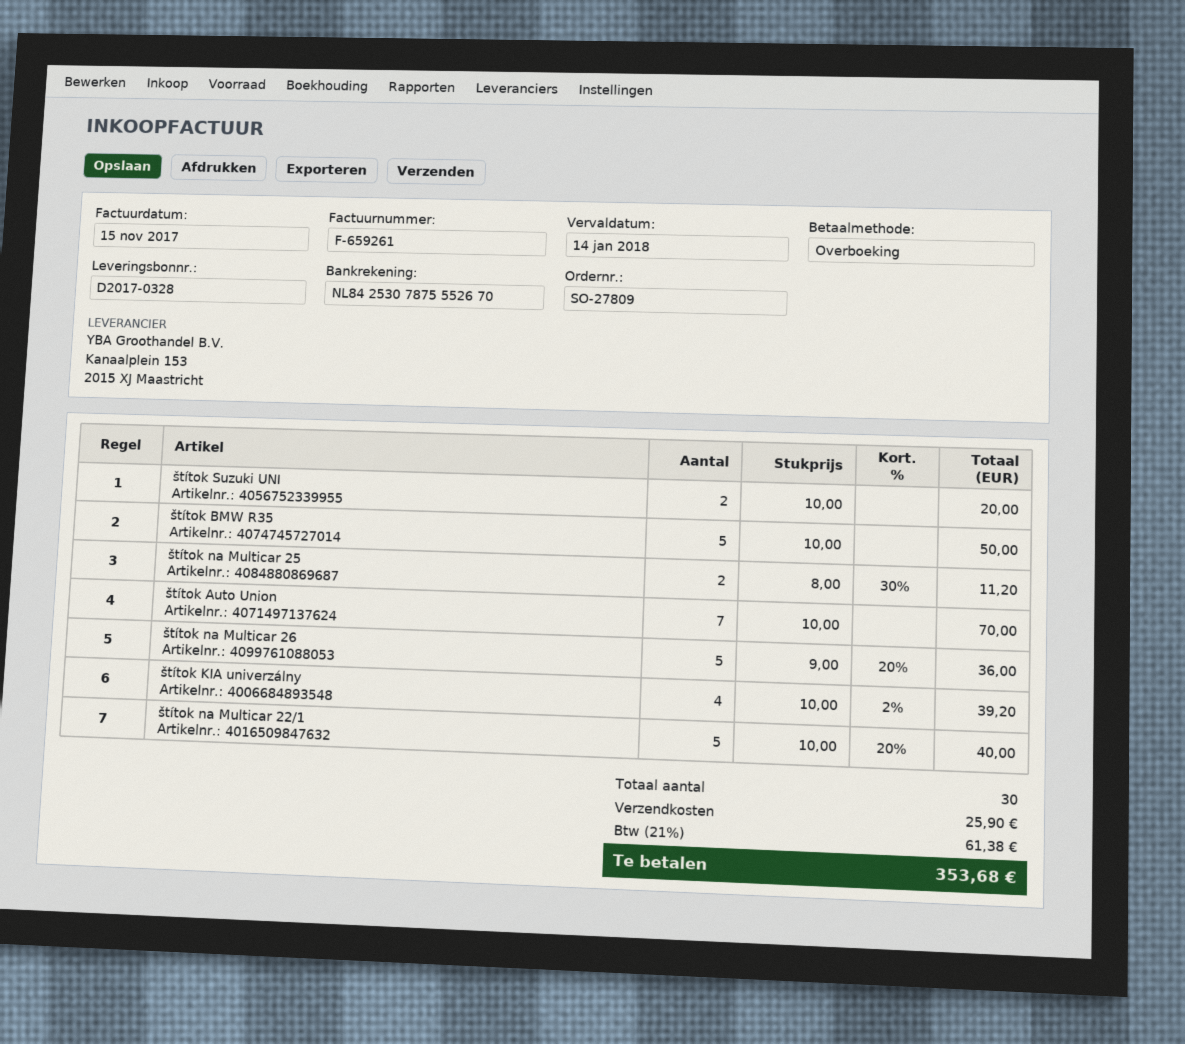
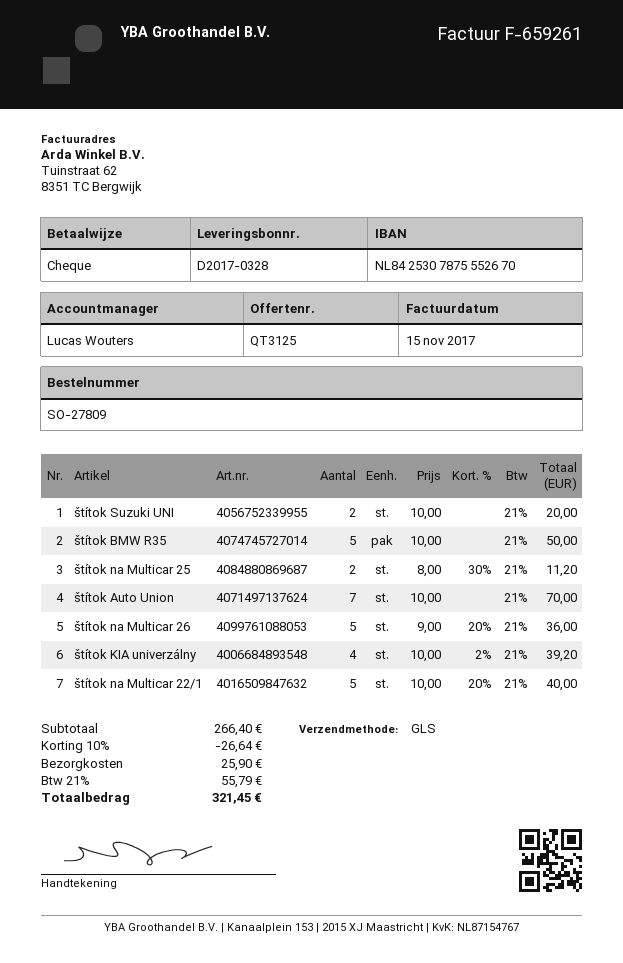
payment method: bank transfer -> cheque
discount: none -> 10% = 26.64
tax: 21% = 61.38 -> 21% = 55.79
total: 353.68 -> 321.45

